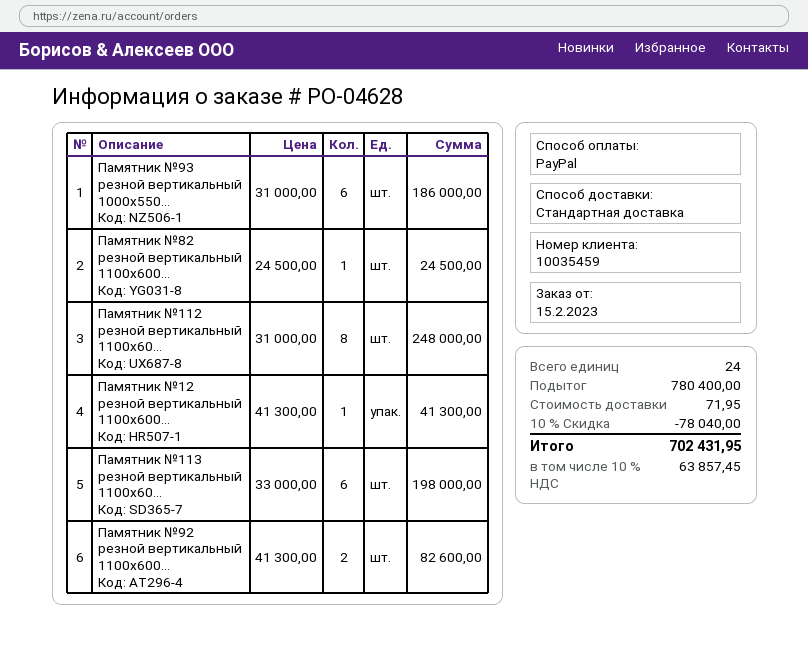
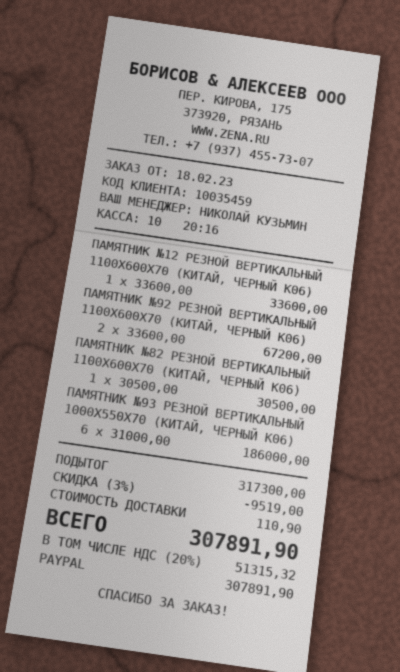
order date: 2023-02-15 -> 2023-02-18
Памятник №82 резной вертикальный 1100х600...: 1 x 24500.00 = 24500.00 -> 1 x 30500.00 = 30500.00
Памятник №112 резной вертикальный 1100х60...: 8 x 31000.00 = 248000.00 -> none
Памятник №12 резной вертикальный 1100х600...: 1 x 41300.00 = 41300.00 -> 1 x 33600.00 = 33600.00
Памятник №113 резной вертикальный 1100х60...: 6 x 33000.00 = 198000.00 -> none
Памятник №92 резной вертикальный 1100х600...: 2 x 41300.00 = 82600.00 -> 2 x 33600.00 = 67200.00
subtotal: 780400.00 -> 317300.00
discount: 10% = 78040.00 -> 3% = 9519.00
shipping: 71.95 -> 110.90
tax: 10% = 63857.45 -> 20% = 51315.32
total: 702431.95 -> 307891.90

